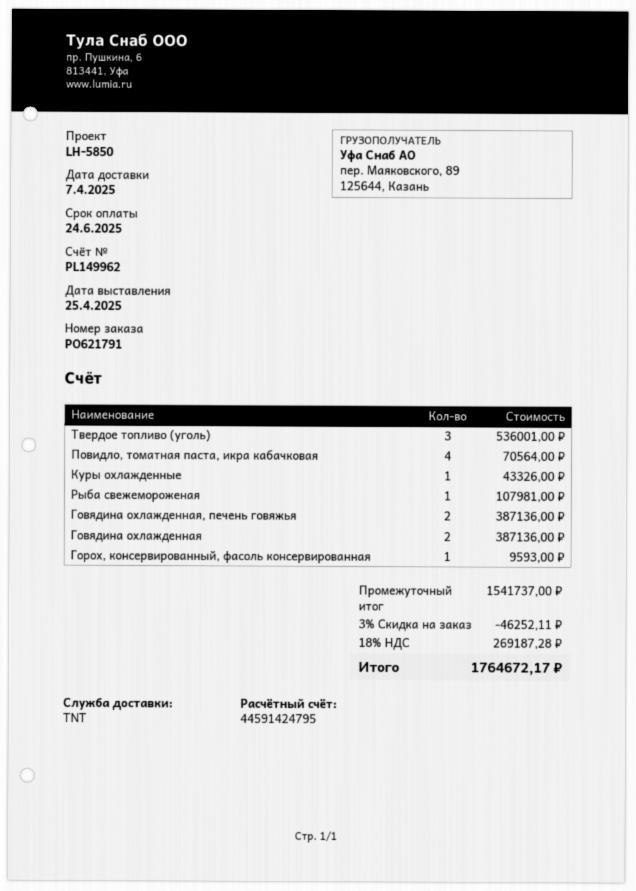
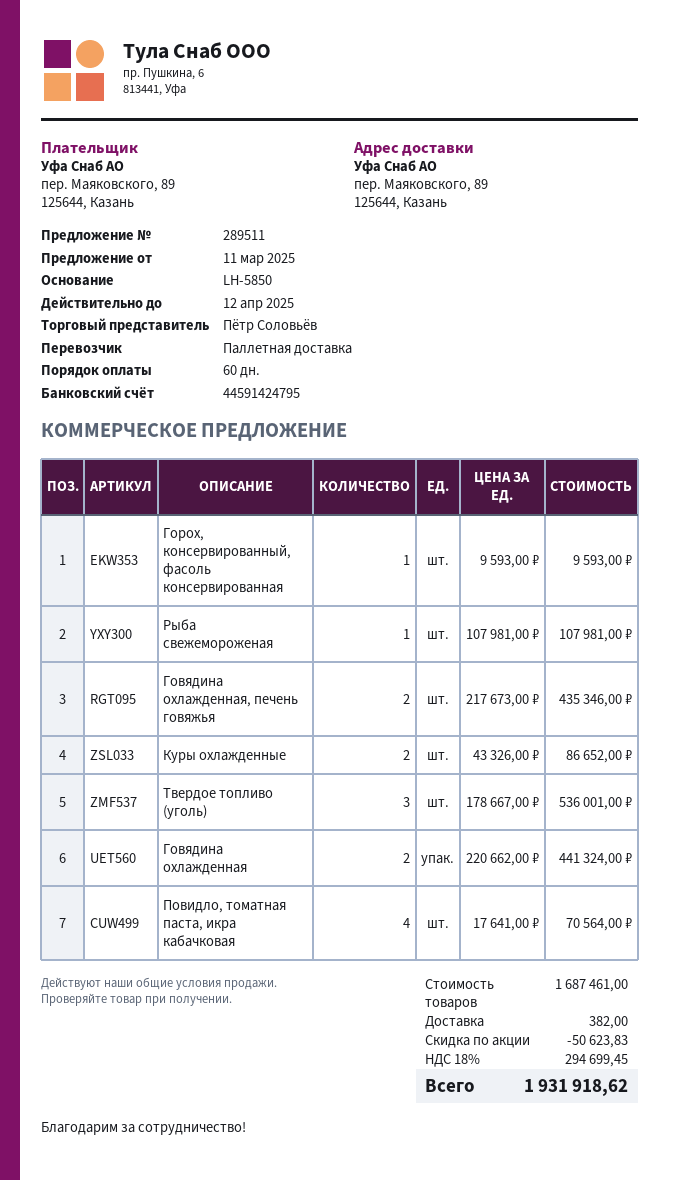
shipping method: TNT -> pallet freight
Куры охлажденные: 1 for 43326.00 -> 2 for 86652.00
Говядина охлажденная, печень говяжья: 2 for 387136.00 -> 2 for 435346.00
Говядина охлажденная: 2 for 387136.00 -> 2 for 441324.00
subtotal: 1541737.00 -> 1687461.00
discount: 46252.11 -> 50623.83
shipping: none -> 382.00
tax: 18% = 269187.28 -> 18% = 294699.45
total: 1764672.17 -> 1931918.62

